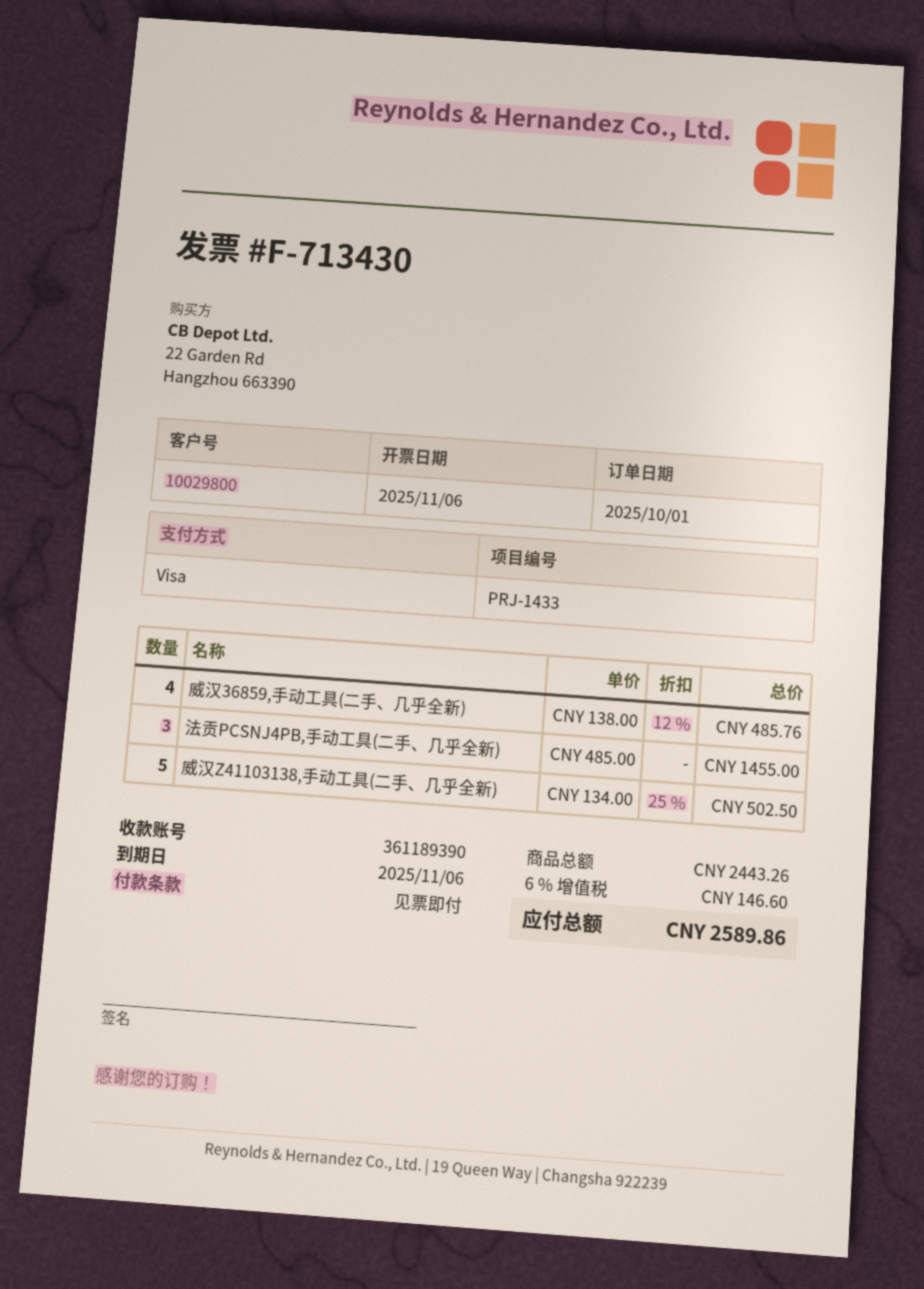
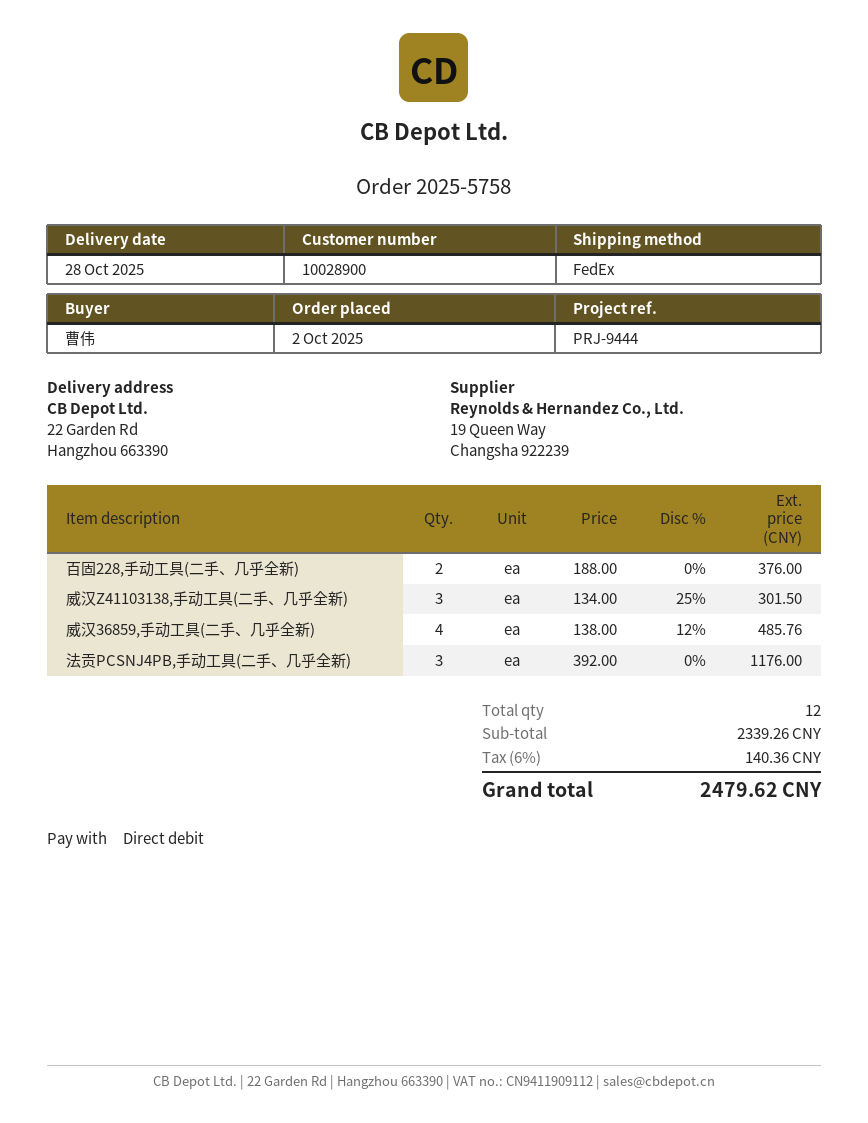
order date: 2025-10-01 -> 2025-10-02
customer number: 10029800 -> 10028900
reference: PRJ-1433 -> PRJ-9444
payment method: Visa -> direct debit
法贡PCSNJ4PB,手动工具(二手、几乎全新): 3 x 485.00 = 1455.00 -> 3 x 392.00 = 1176.00
威汉Z41103138,手动工具(二手、几乎全新): 5 x 134.00 - 25% = 502.50 -> 3 x 134.00 - 25% = 301.50
百固228,手动工具(二手、几乎全新): none -> 2 x 188.00 = 376.00
subtotal: 2443.26 -> 2339.26
tax: 6% = 146.60 -> 6% = 140.36
total: 2589.86 -> 2479.62

